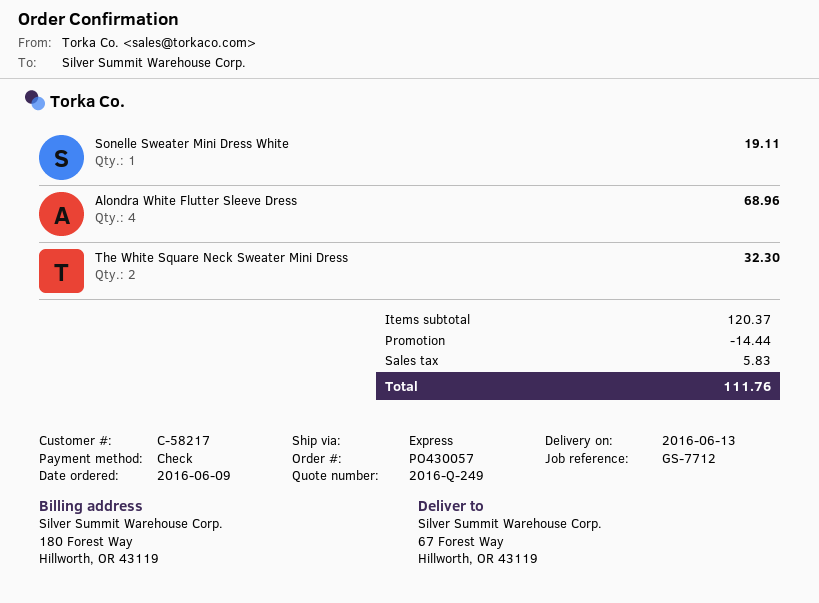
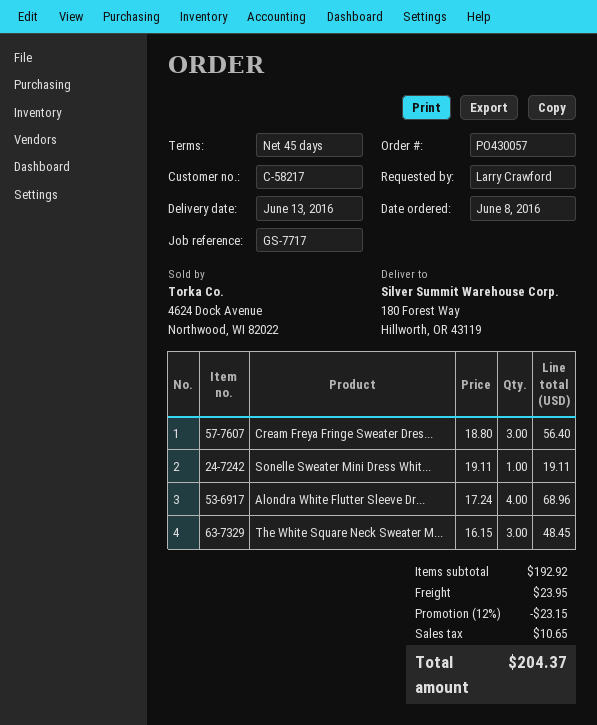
order date: 2016-06-09 -> 2016-06-08
reference: GS-7712 -> GS-7717
ship to: 67 Forest Way, Hillworth, OR 43119 -> 180 Forest Way, Hillworth, OR 43119
The White Square Neck Sweater Mini Dress: 2 for 32.30 -> 3 for 48.45
Cream Freya Fringe Sweater Dres...: none -> 3 for 56.40
subtotal: 120.37 -> 192.92
discount: 14.44 -> 23.15
shipping: none -> 23.95
tax: 5.83 -> 10.65
total: 111.76 -> 204.37

